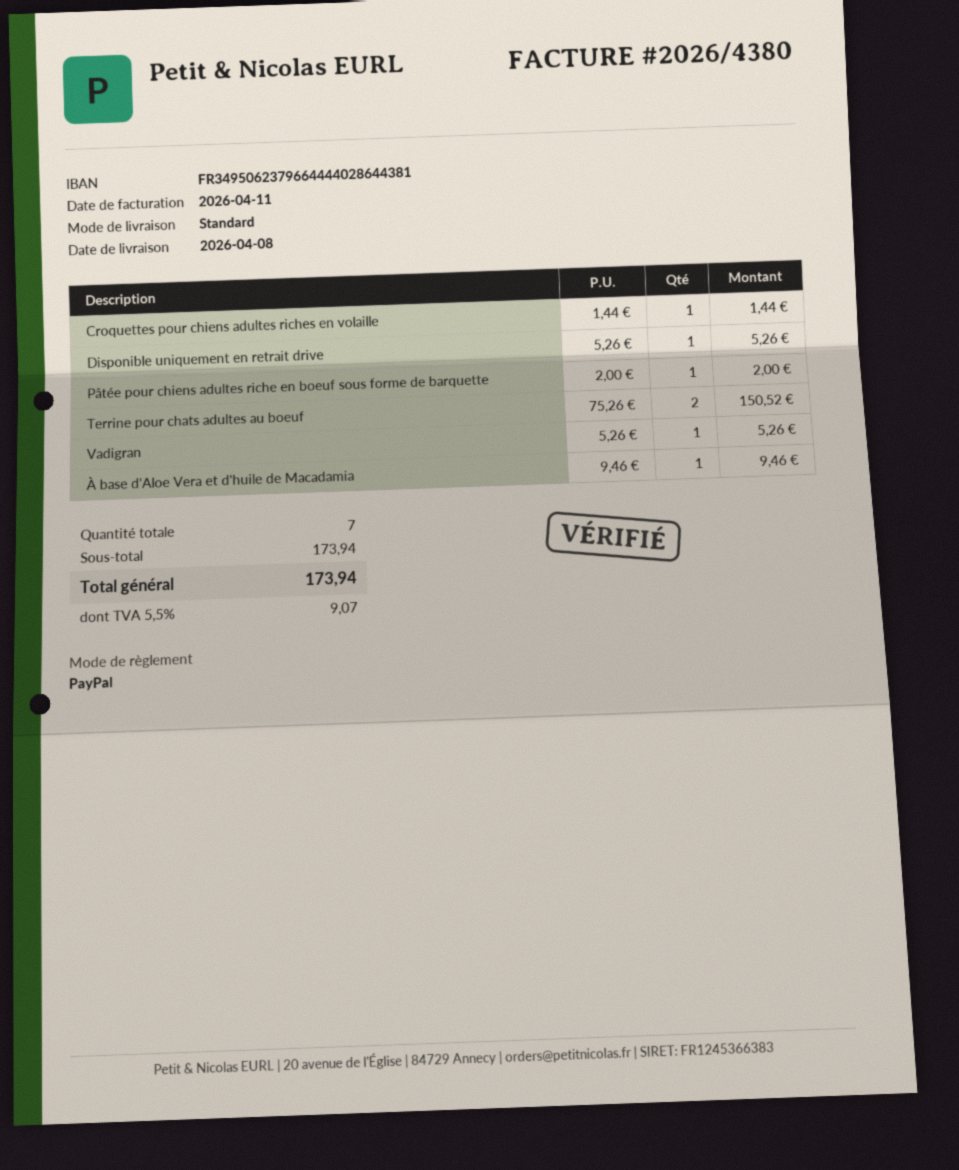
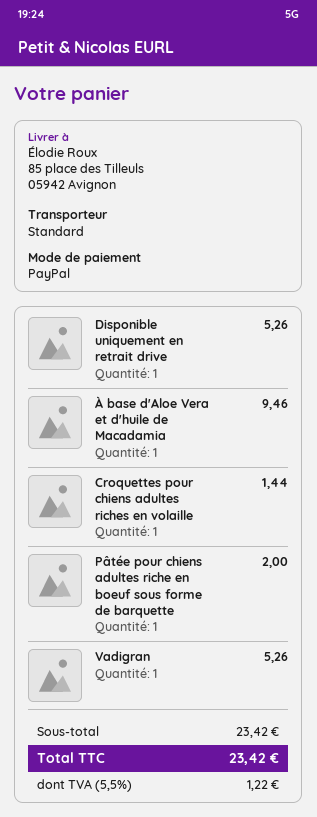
Terrine pour chats adultes au boeuf: 2 for 150.52 -> none
subtotal: 173.94 -> 23.42
tax: 5.5% = 9.07 -> 5.5% = 1.22
total: 173.94 -> 23.42

